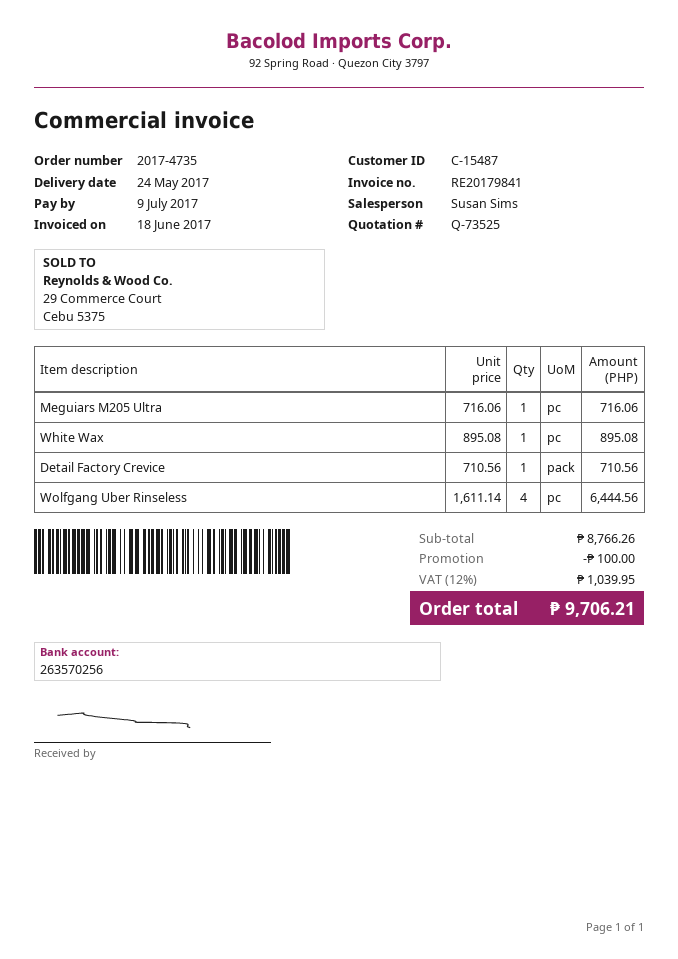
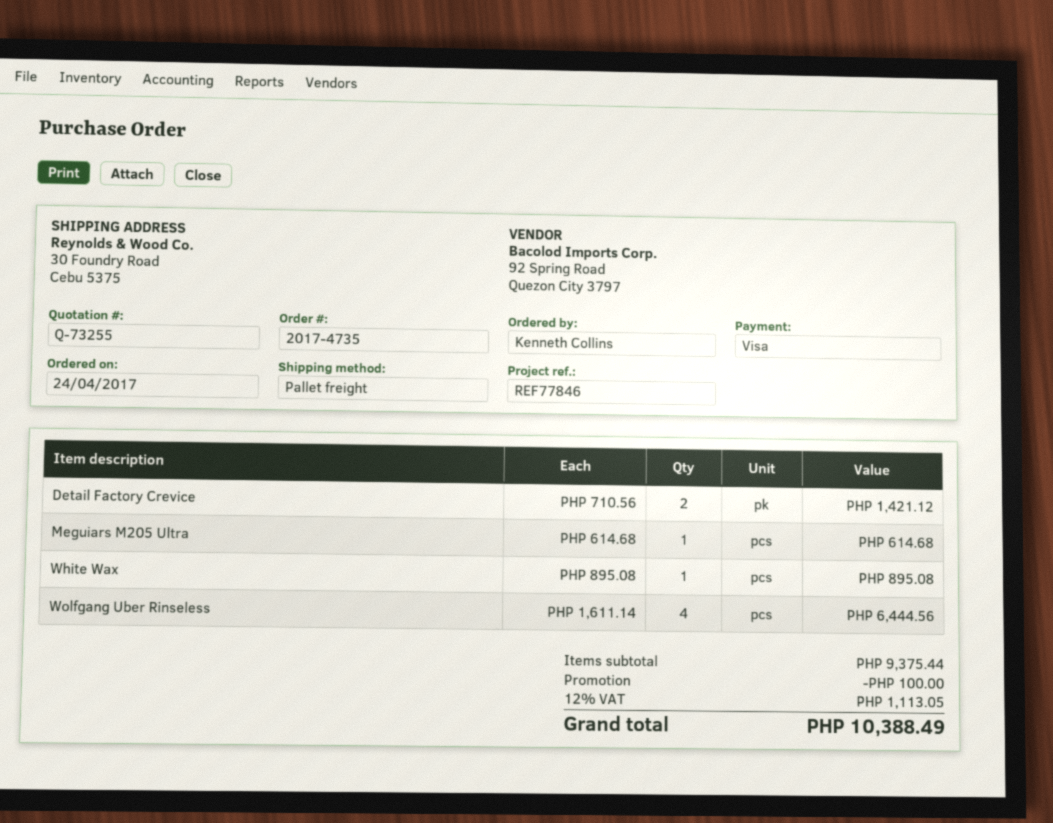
quote number: Q-73525 -> Q-73255
Meguiars M205 Ultra: 1 x 716.06 = 716.06 -> 1 x 614.68 = 614.68
Detail Factory Crevice: 1 x 710.56 = 710.56 -> 2 x 710.56 = 1421.12
subtotal: 8766.26 -> 9375.44
tax: 12% = 1039.95 -> 12% = 1113.05
total: 9706.21 -> 10388.49

